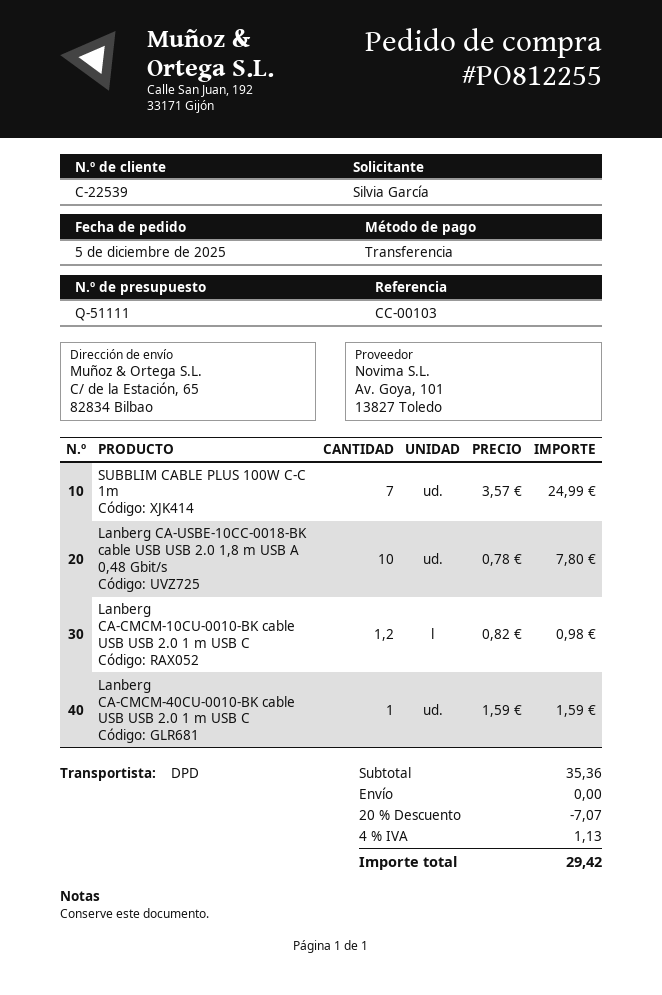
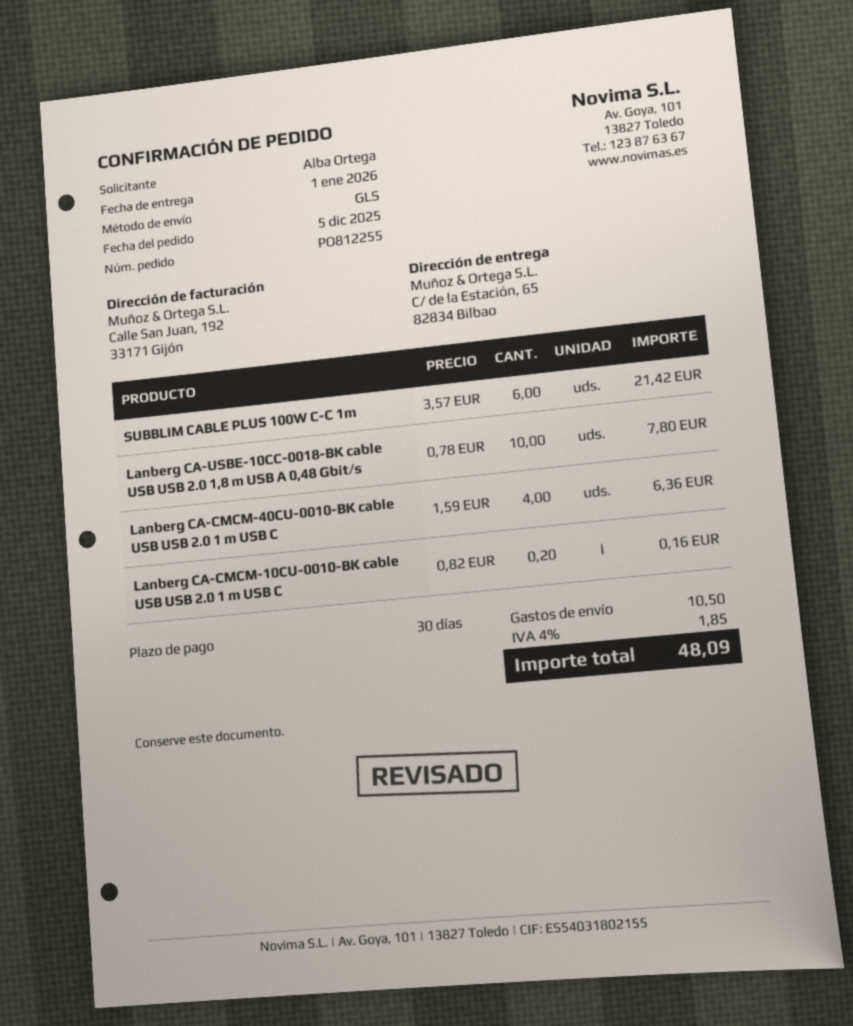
ordered by: Silvia García -> Alba Ortega
shipping method: DPD -> GLS
SUBBLIM CABLE PLUS 100W C-C 1m: 7 x 3.57 = 24.99 -> 6 x 3.57 = 21.42
Lanberg CA-CMCM-10CU-0010-BK cable USB USB 2.0 1 m USB C: 1.2 x 0.82 = 0.98 -> 0.2 x 0.82 = 0.16
Lanberg CA-CMCM-40CU-0010-BK cable USB USB 2.0 1 m USB C: 1 x 1.59 = 1.59 -> 4 x 1.59 = 6.36
discount: 20% = 7.07 -> none
shipping: 0.00 -> 10.50
tax: 4% = 1.13 -> 4% = 1.85
total: 29.42 -> 48.09

